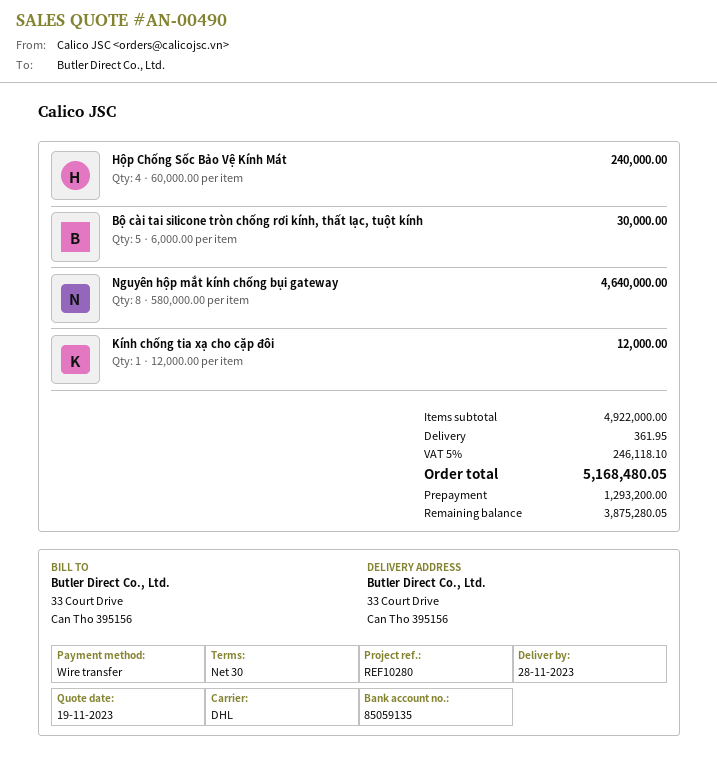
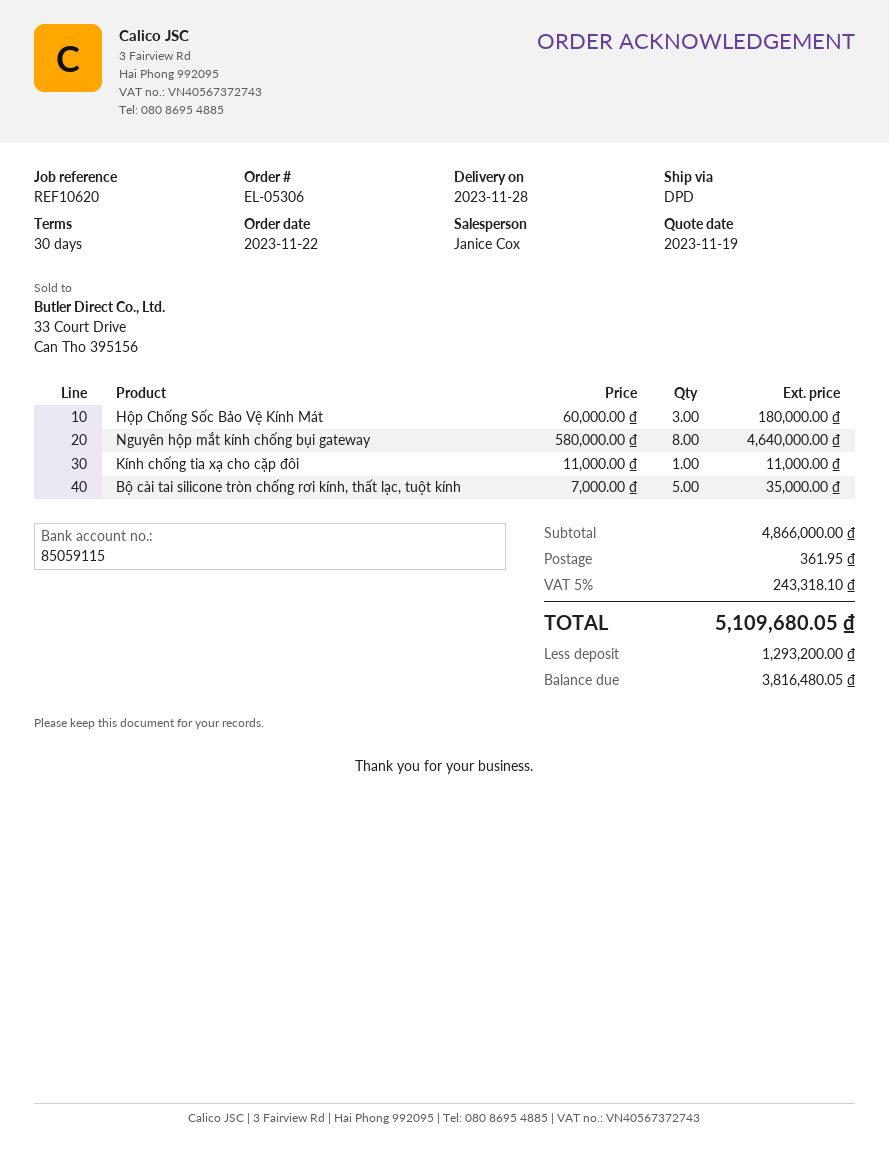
reference: REF10280 -> REF10620
bank account: 85059135 -> 85059115
shipping method: DHL -> DPD
Hộp Chống Sốc Bảo Vệ Kính Mát: 4 x 60000.00 = 240000.00 -> 3 x 60000.00 = 180000.00
Bộ cài tai silicone tròn chống rơi kính, thất lạc, tuột kính: 5 x 6000.00 = 30000.00 -> 5 x 7000.00 = 35000.00
Kính chống tia xạ cho cặp đôi: 1 x 12000.00 = 12000.00 -> 1 x 11000.00 = 11000.00
subtotal: 4922000.00 -> 4866000.00
tax: 5% = 246118.10 -> 5% = 243318.10
total: 5168480.05 -> 5109680.05
balance: 3875280.05 -> 3816480.05

